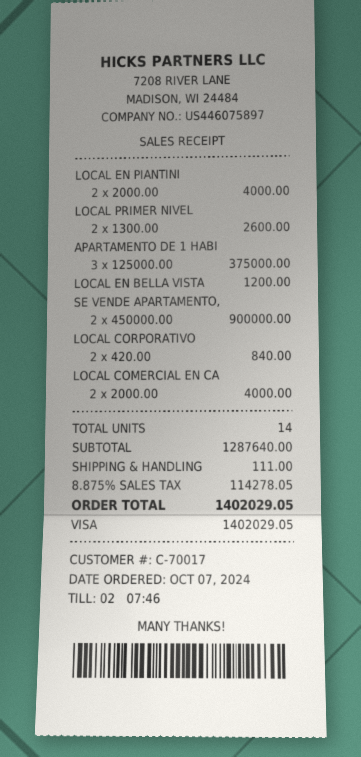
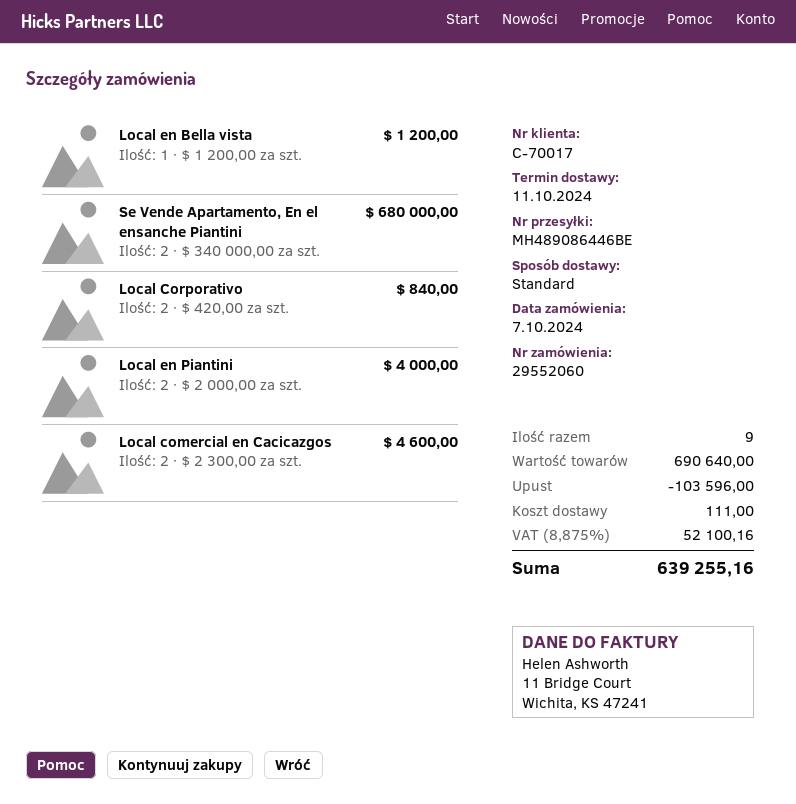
LOCAL PRIMER NIVEL: 2 x 1300.00 = 2600.00 -> none
APARTAMENTO DE 1 HABI: 3 x 125000.00 = 375000.00 -> none
SE VENDE APARTAMENTO,: 2 x 450000.00 = 900000.00 -> 2 x 340000.00 = 680000.00
LOCAL COMERCIAL EN CA: 2 x 2000.00 = 4000.00 -> 2 x 2300.00 = 4600.00
total quantity: 14 -> 9
subtotal: 1287640.00 -> 690640.00
discount: none -> 103596.00
tax: 8.875% = 114278.05 -> 8.875% = 52100.16
total: 1402029.05 -> 639255.16

